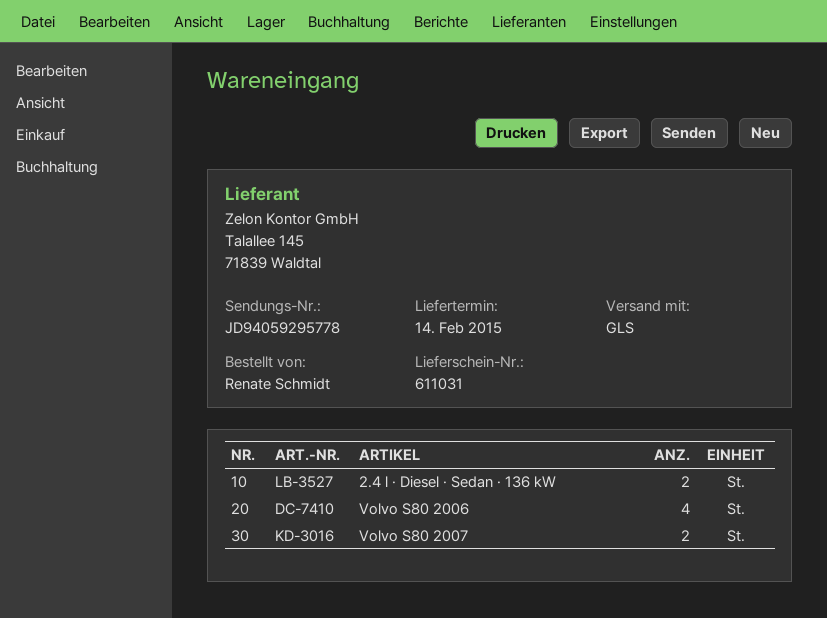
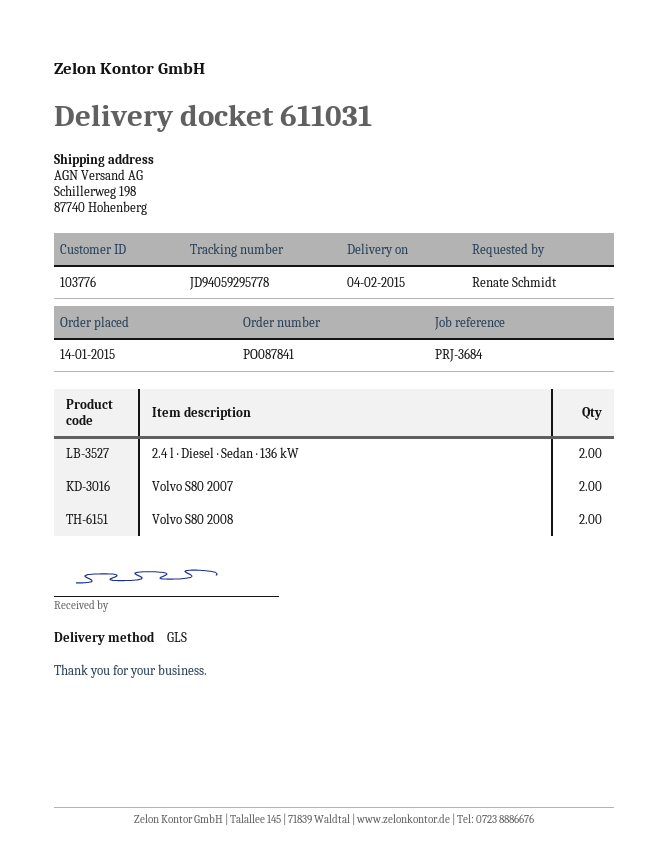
delivery date: 2015-02-14 -> 2015-02-04
Volvo S80 2006: 4 -> none
Volvo S80 2008: none -> 2

